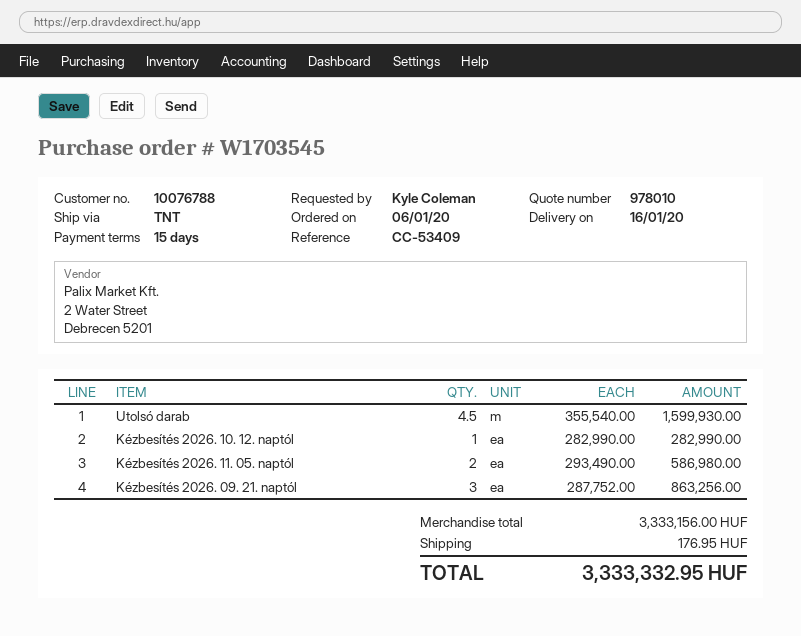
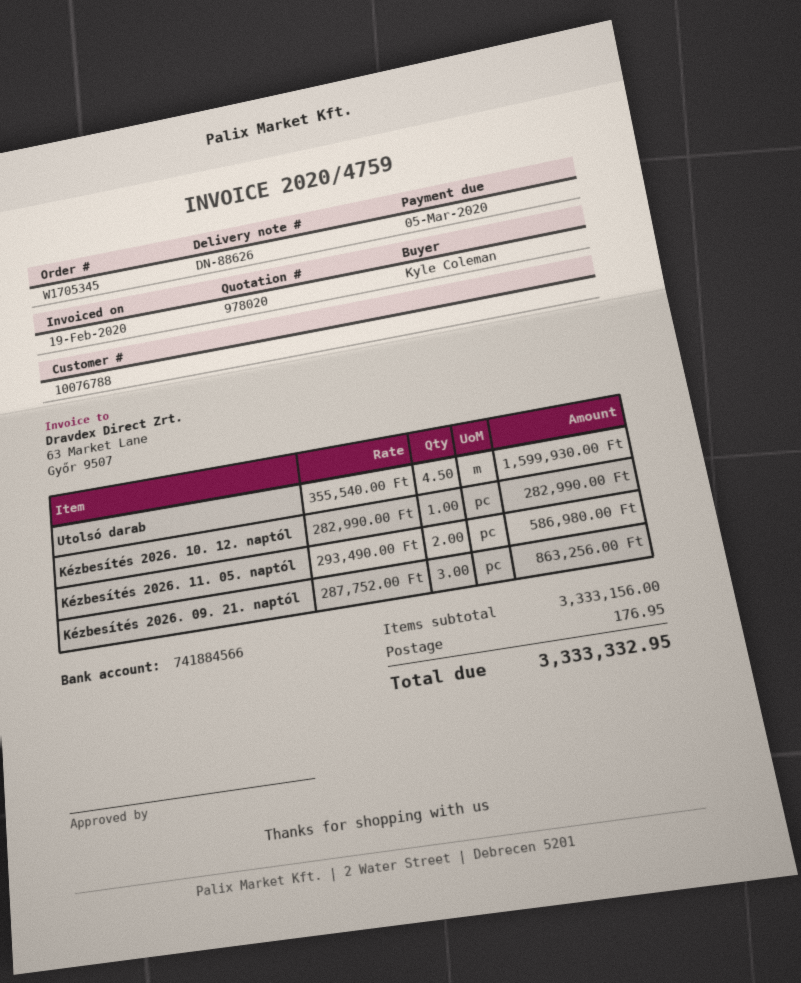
quote number: 978010 -> 978020
order number: W1703545 -> W1705345

